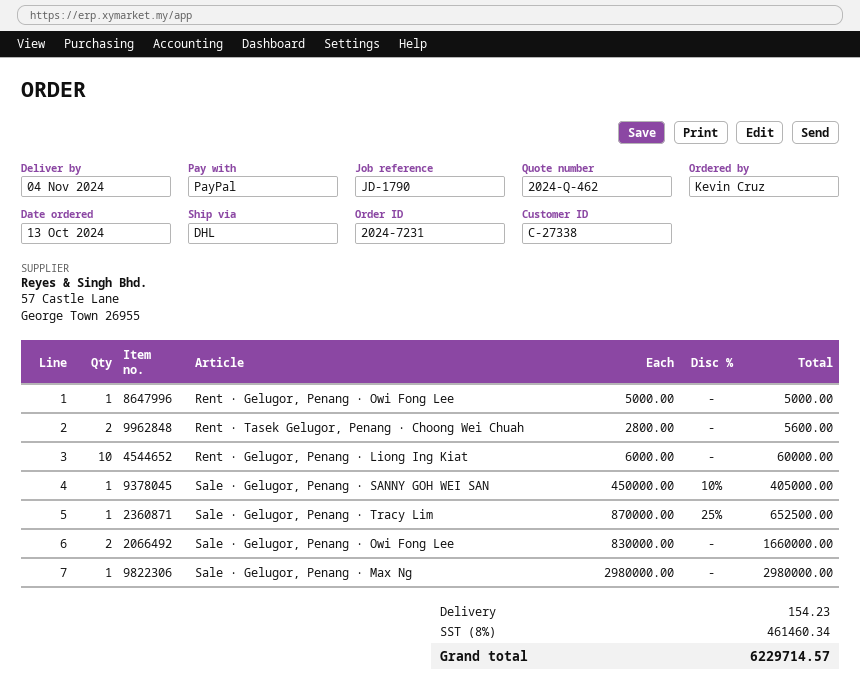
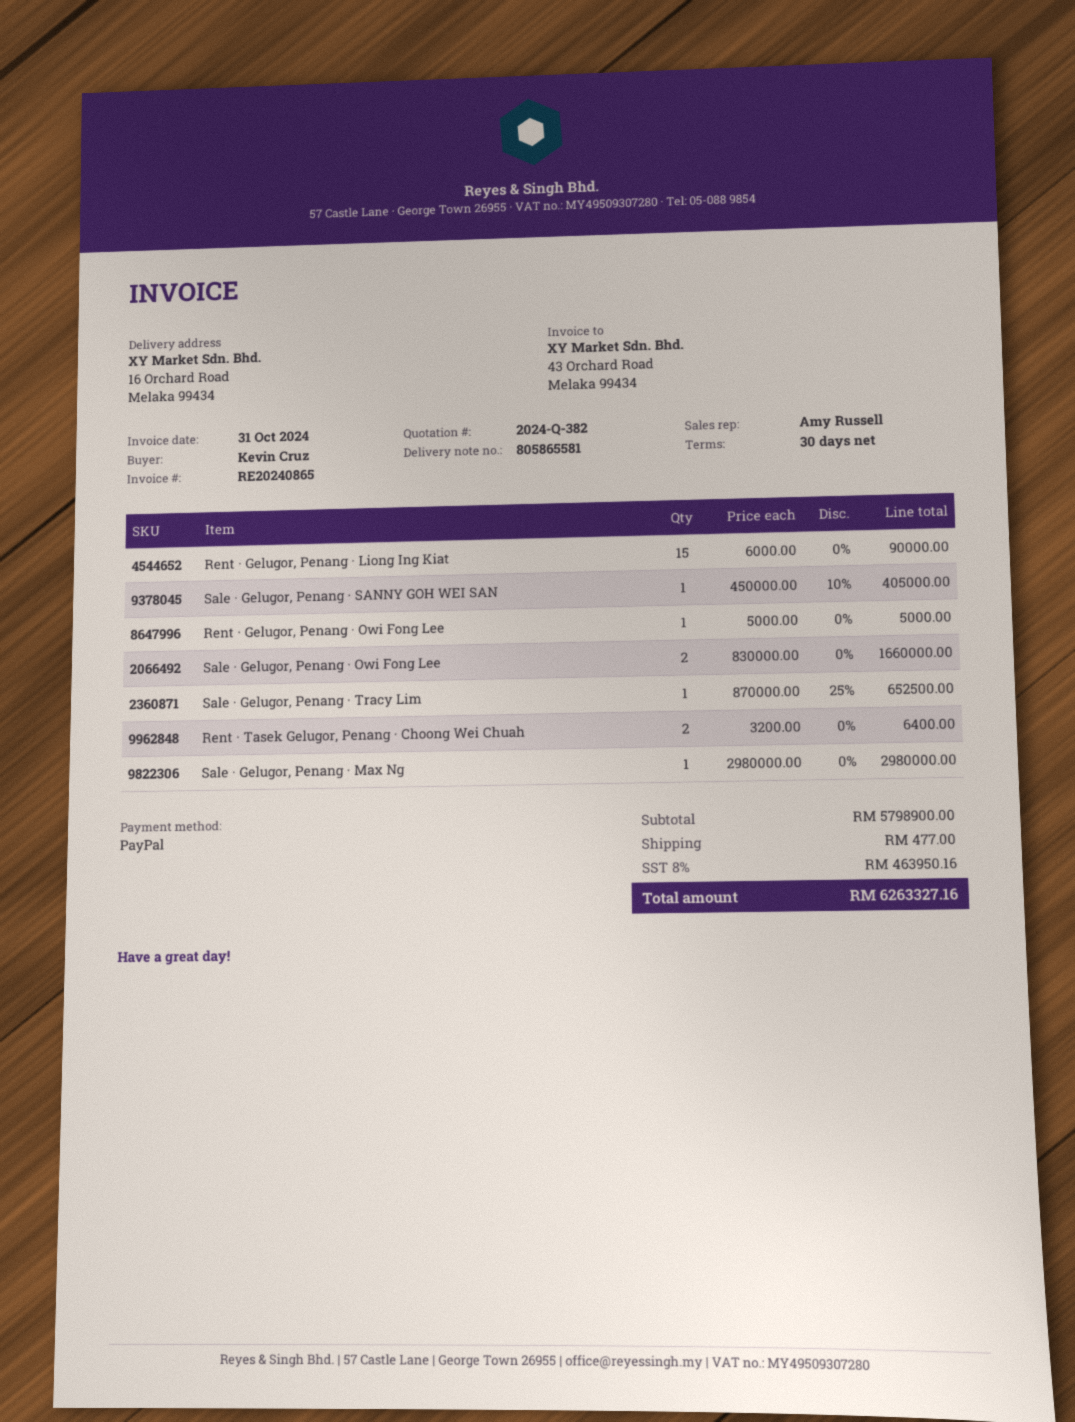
quote number: 2024-Q-462 -> 2024-Q-382
Rent · Tasek Gelugor, Penang · Choong Wei Chuah: 2 x 2800.00 = 5600.00 -> 2 x 3200.00 = 6400.00
Rent · Gelugor, Penang · Liong Ing Kiat: 10 x 6000.00 = 60000.00 -> 15 x 6000.00 = 90000.00
shipping: 154.23 -> 477.00
tax: 8% = 461460.34 -> 8% = 463950.16
total: 6229714.57 -> 6263327.16

